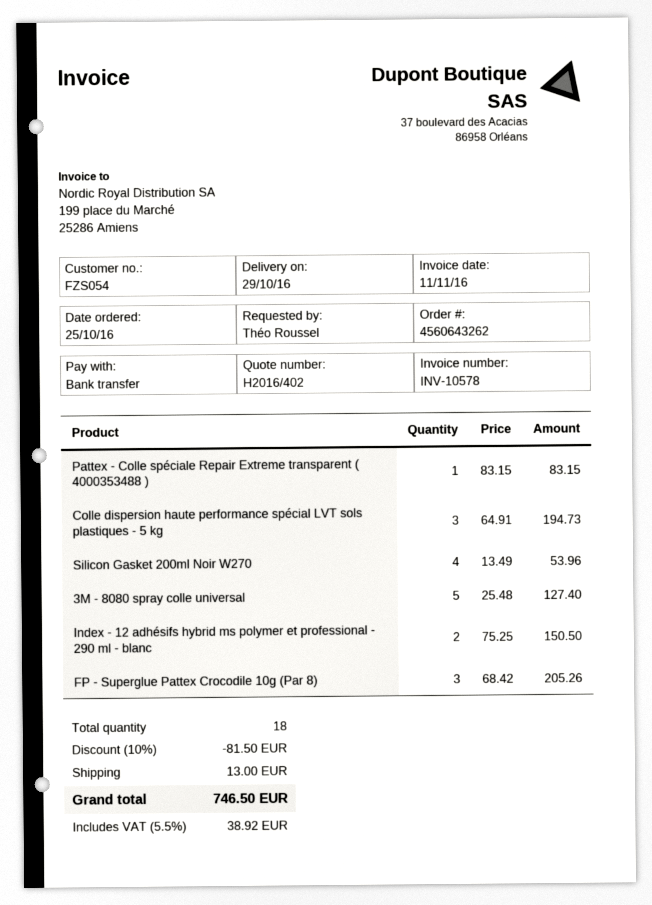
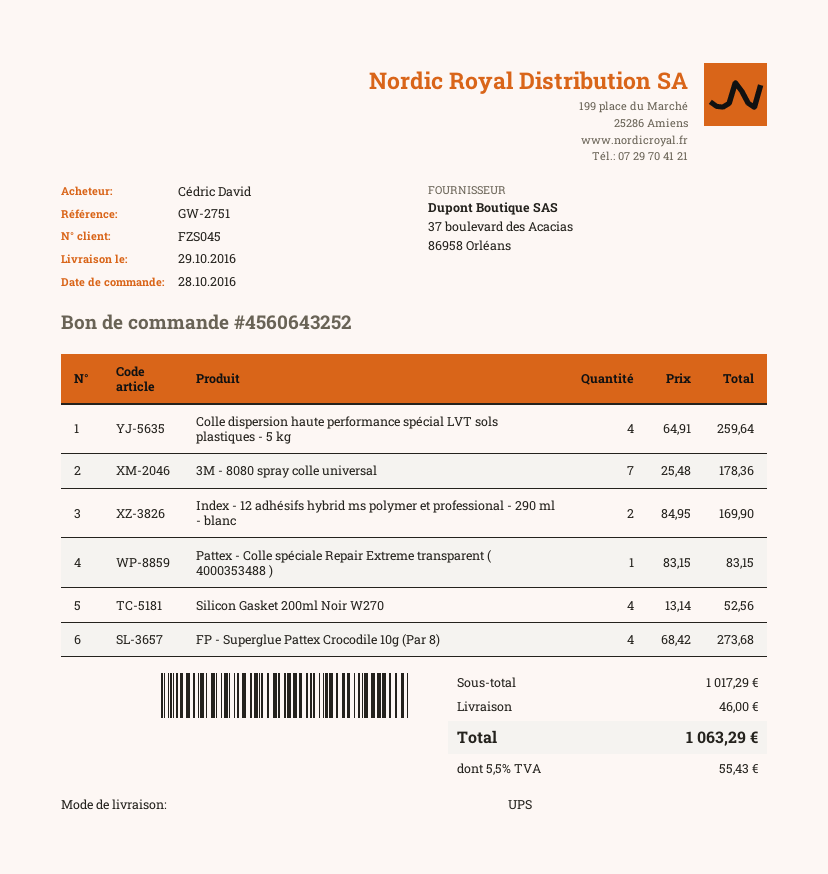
order number: 4560643262 -> 4560643252
order date: 2016-10-25 -> 2016-10-28
customer number: FZS054 -> FZS045
ordered by: Théo Roussel -> Cédric David
Colle dispersion haute performance spécial LVT sols plastiques - 5 kg: 3 x 64.91 = 194.73 -> 4 x 64.91 = 259.64
Silicon Gasket 200ml Noir W270: 4 x 13.49 = 53.96 -> 4 x 13.14 = 52.56
3M - 8080 spray colle universal: 5 x 25.48 = 127.40 -> 7 x 25.48 = 178.36
Index - 12 adhésifs hybrid ms polymer et professional - 290 ml - blanc: 2 x 75.25 = 150.50 -> 2 x 84.95 = 169.90
FP - Superglue Pattex Crocodile 10g (Par 8): 3 x 68.42 = 205.26 -> 4 x 68.42 = 273.68
discount: 10% = 81.50 -> none
shipping: 13.00 -> 46.00
tax: 5.5% = 38.92 -> 5.5% = 55.43
total: 746.50 -> 1063.29

